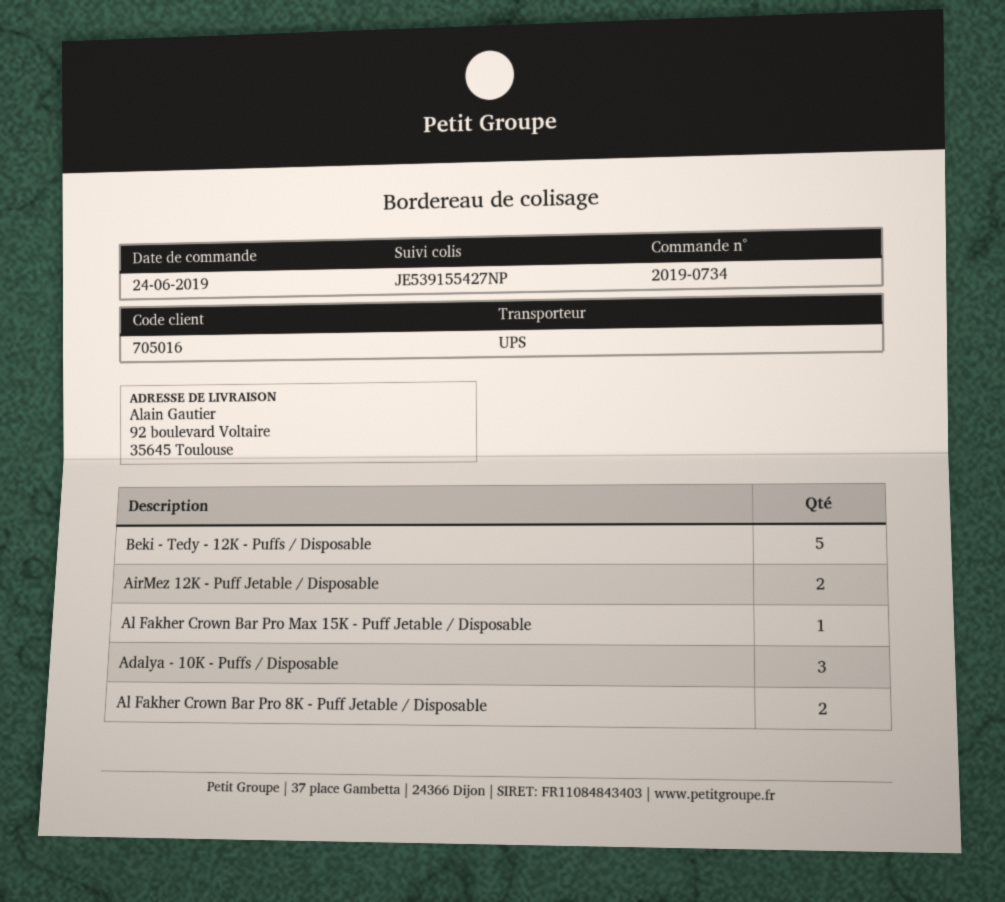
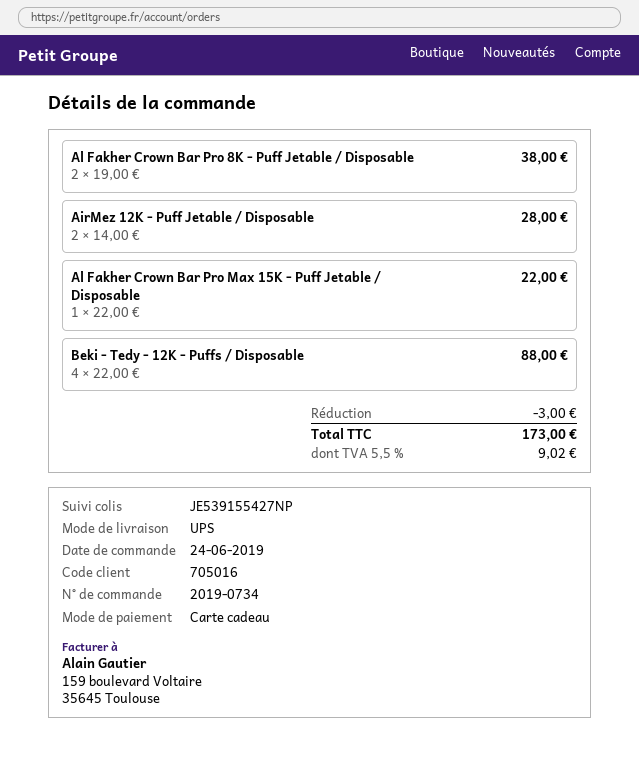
Beki - Tedy - 12K - Puffs / Disposable: 5 -> 4
Adalya - 10K - Puffs / Disposable: 3 -> none

